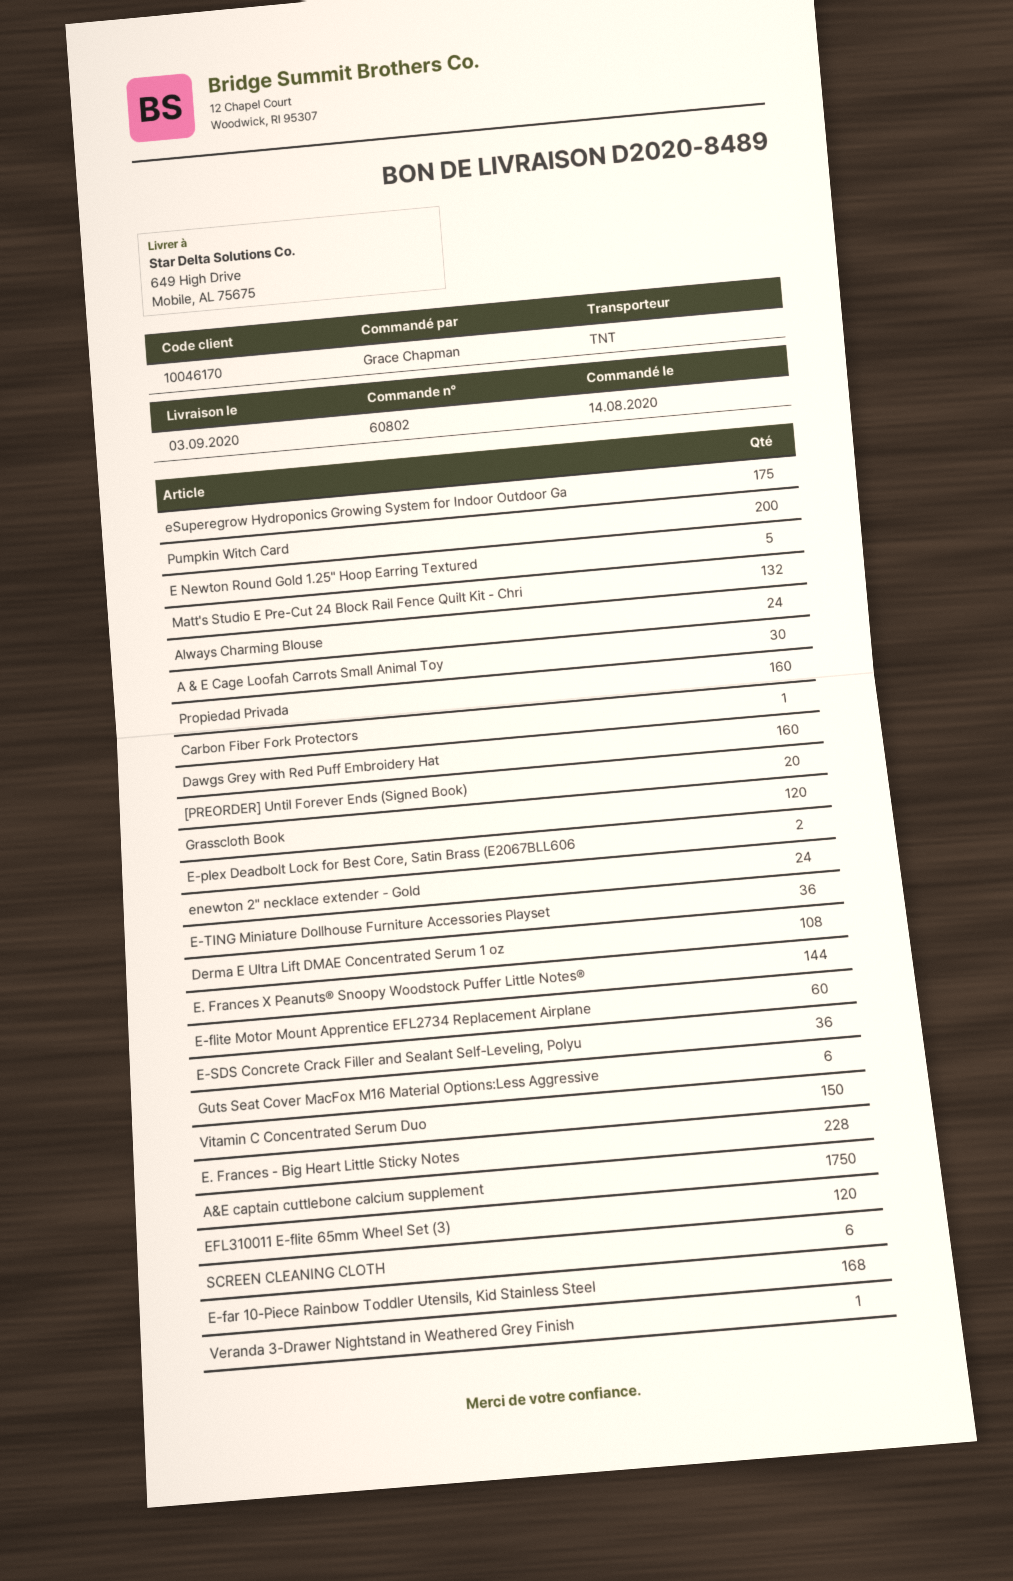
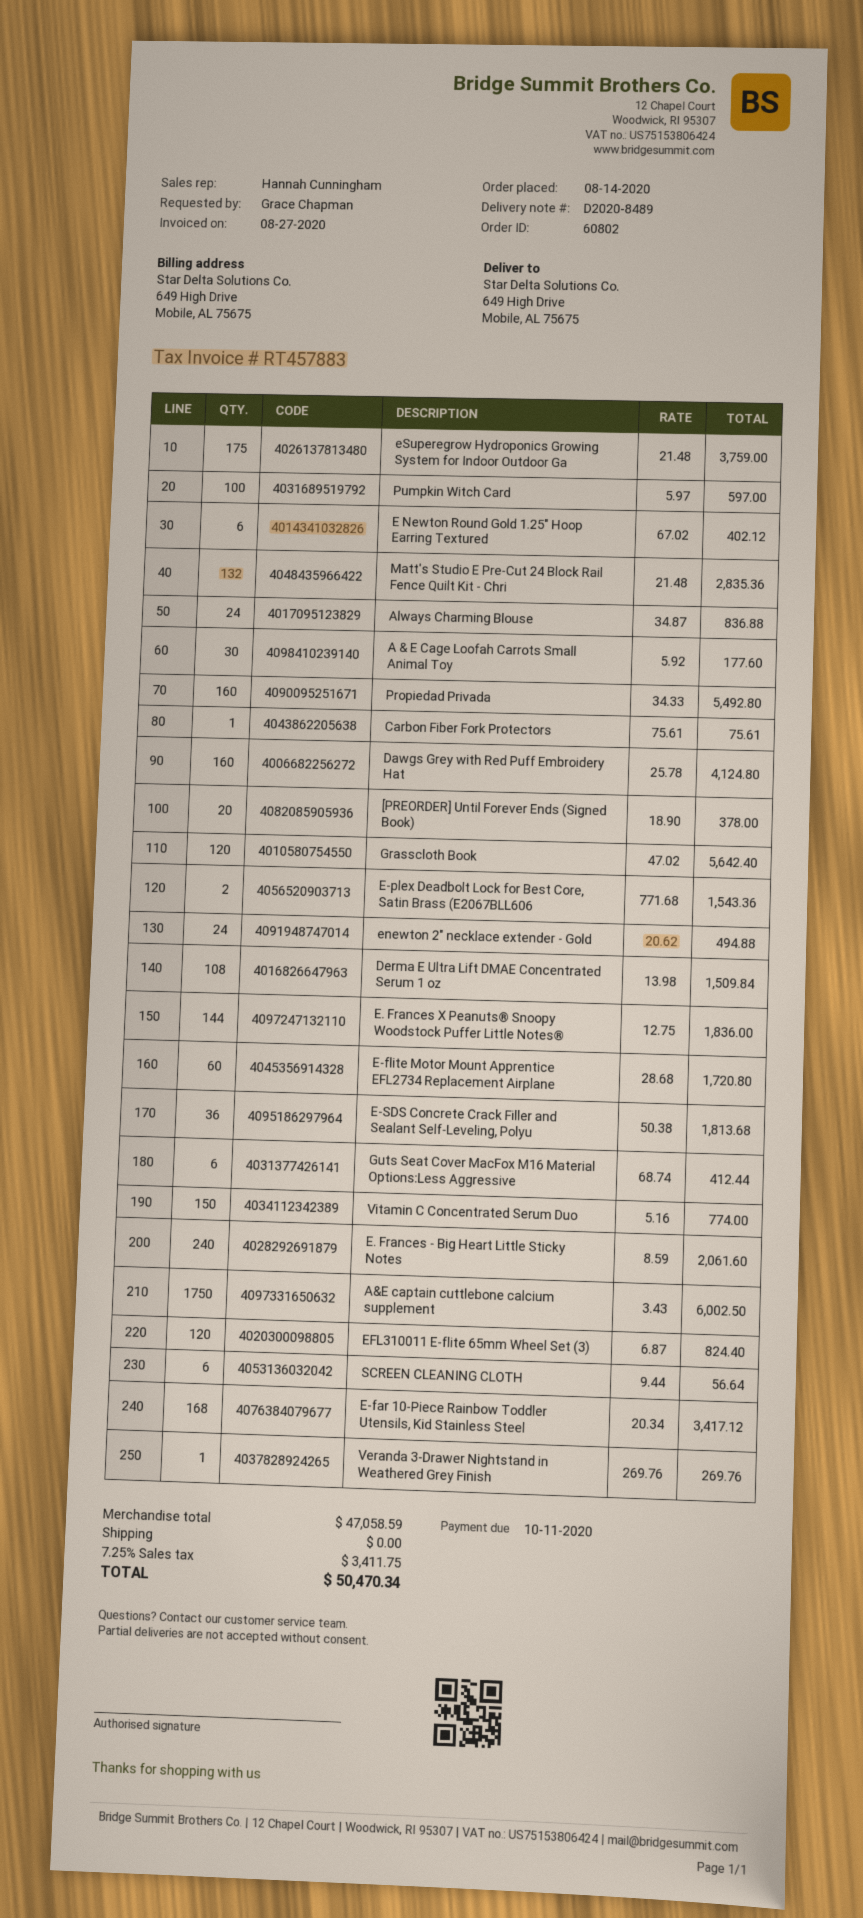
Pumpkin Witch Card: 200 -> 100
E Newton Round Gold 1.25" Hoop Earring Textured: 5 -> 6
E-TING Miniature Dollhouse Furniture Accessories Playset: 36 -> none
E. Frances - Big Heart Little Sticky Notes: 228 -> 240

